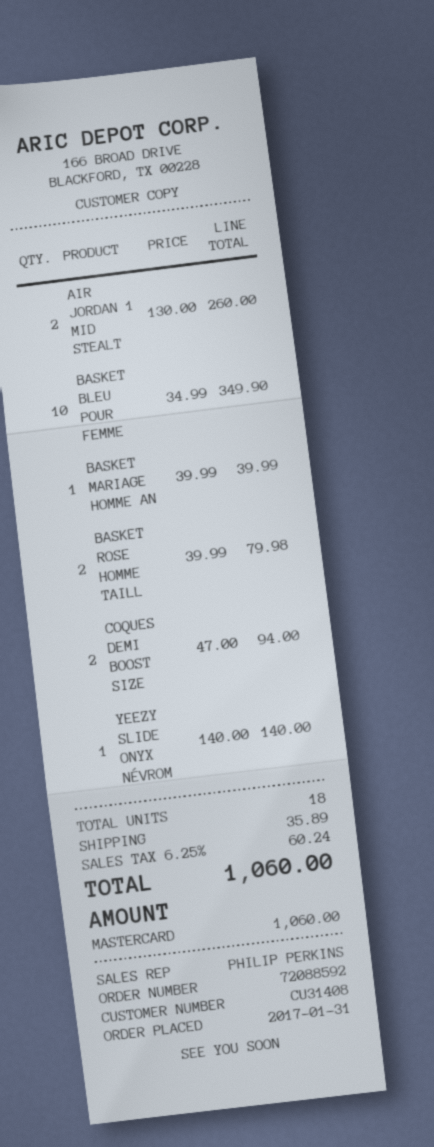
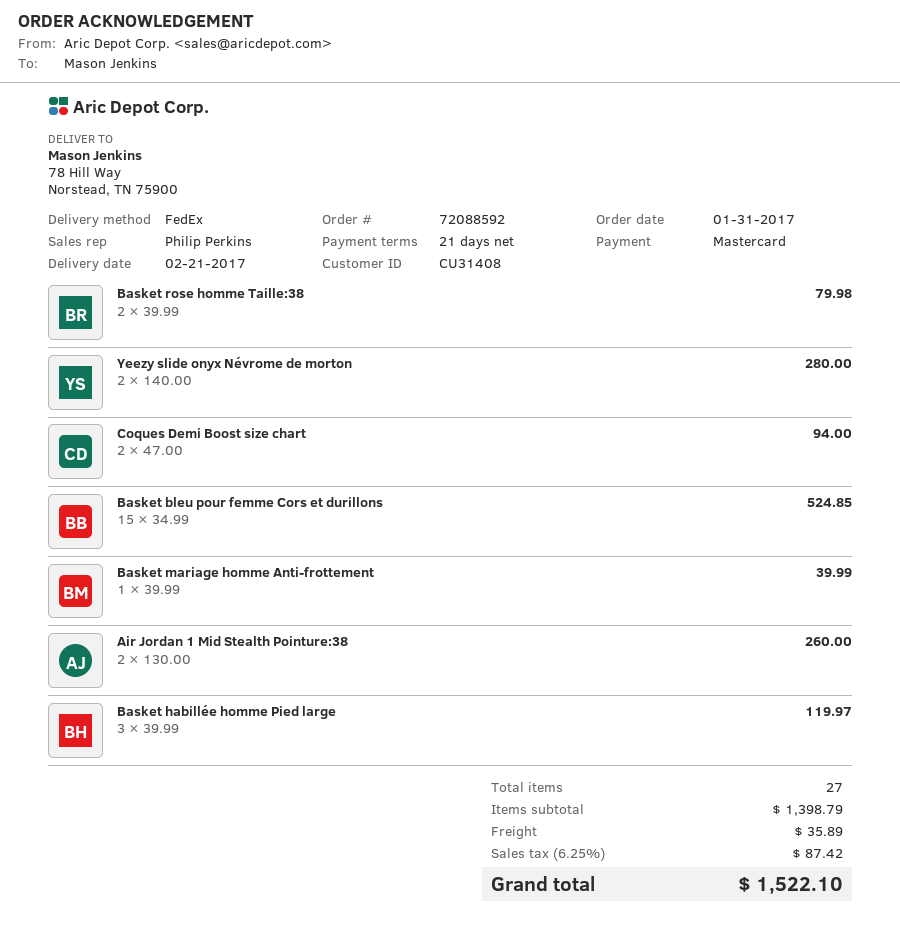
BASKET BLEU POUR FEMME: 10 x 34.99 = 349.90 -> 15 x 34.99 = 524.85
YEEZY SLIDE ONYX NÉVROM: 1 x 140.00 = 140.00 -> 2 x 140.00 = 280.00
Basket habillée homme Pied large: none -> 3 x 39.99 = 119.97
total quantity: 18 -> 27
tax: 6.25% = 60.24 -> 6.25% = 87.42
total: 1060.00 -> 1522.10

